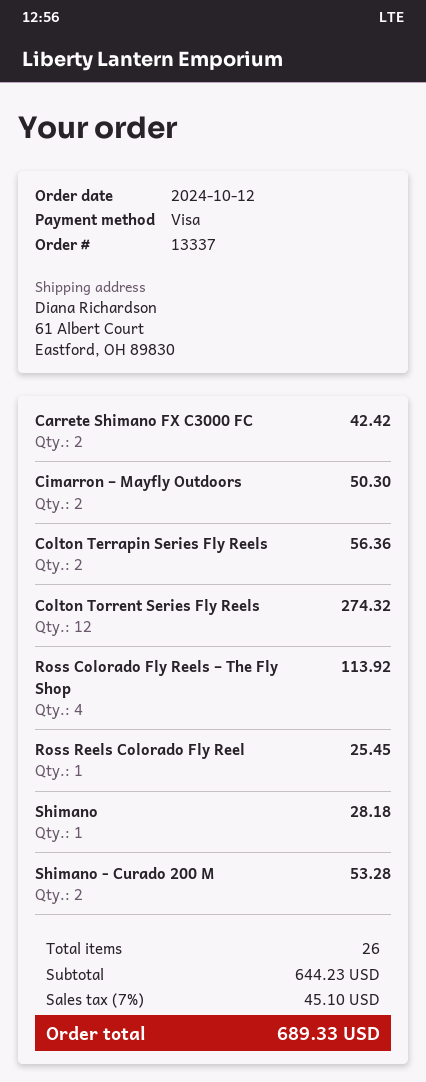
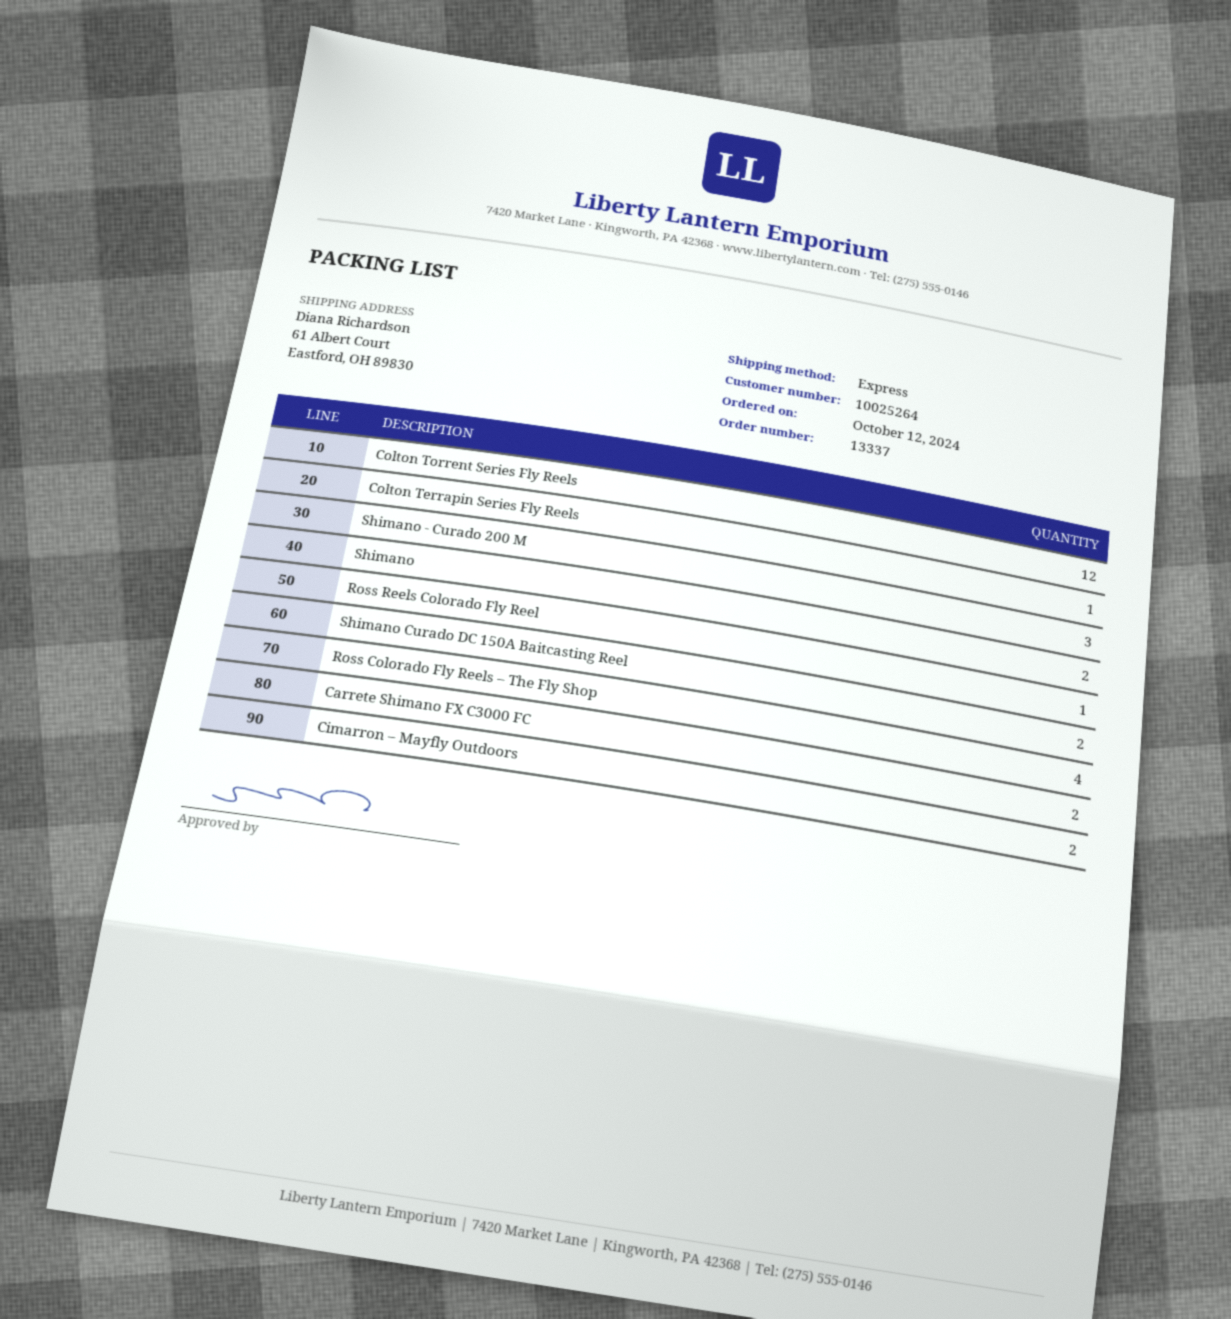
Colton Terrapin Series Fly Reels: 2 -> 1
Shimano: 1 -> 2
Shimano - Curado 200 M: 2 -> 3
Shimano Curado DC 150A Baitcasting Reel: none -> 2

